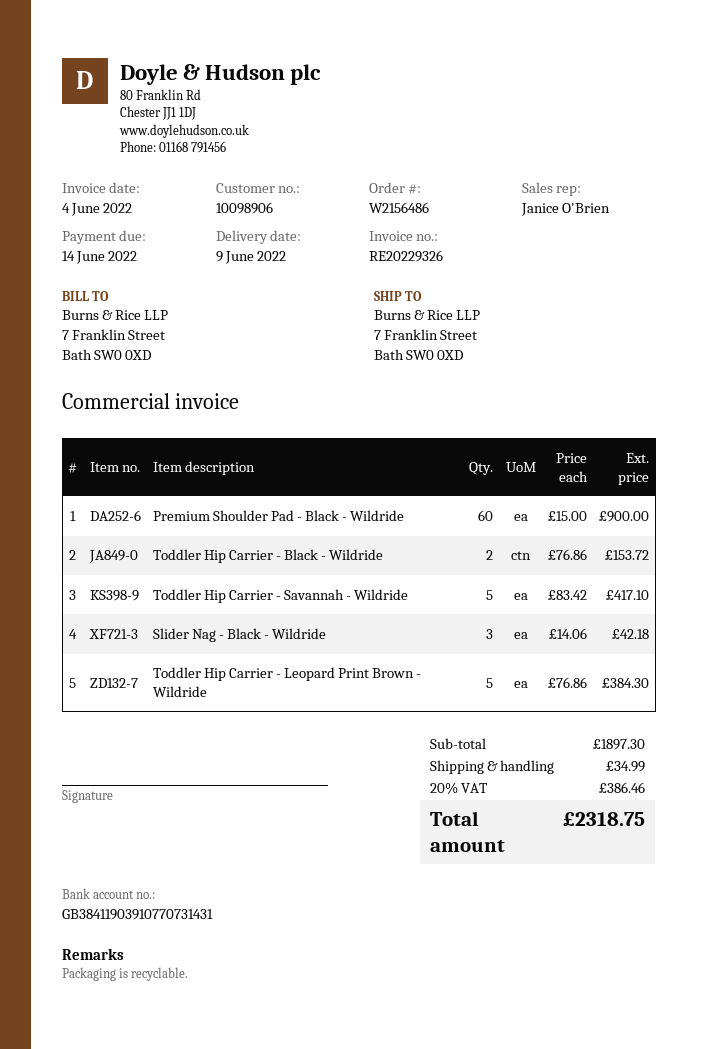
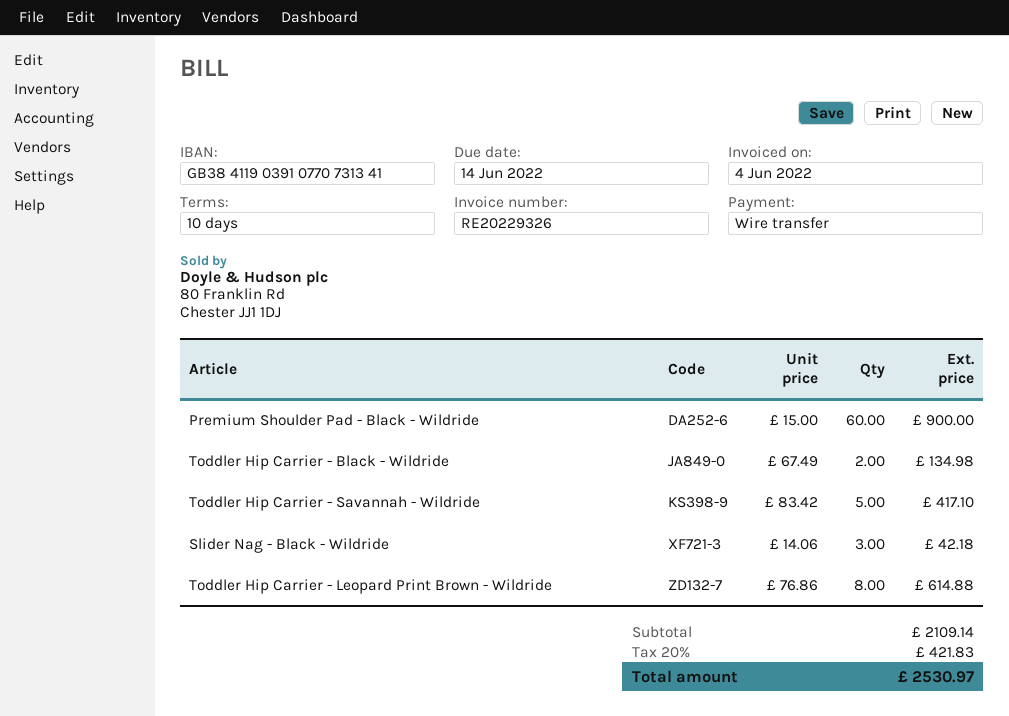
bank account: GB38411903910770731431 -> GB38411903910770731341
Toddler Hip Carrier - Black - Wildride: 2 x 76.86 = 153.72 -> 2 x 67.49 = 134.98
Toddler Hip Carrier - Leopard Print Brown - Wildride: 5 x 76.86 = 384.30 -> 8 x 76.86 = 614.88
subtotal: 1897.30 -> 2109.14
shipping: 34.99 -> none
tax: 20% = 386.46 -> 20% = 421.83
total: 2318.75 -> 2530.97

